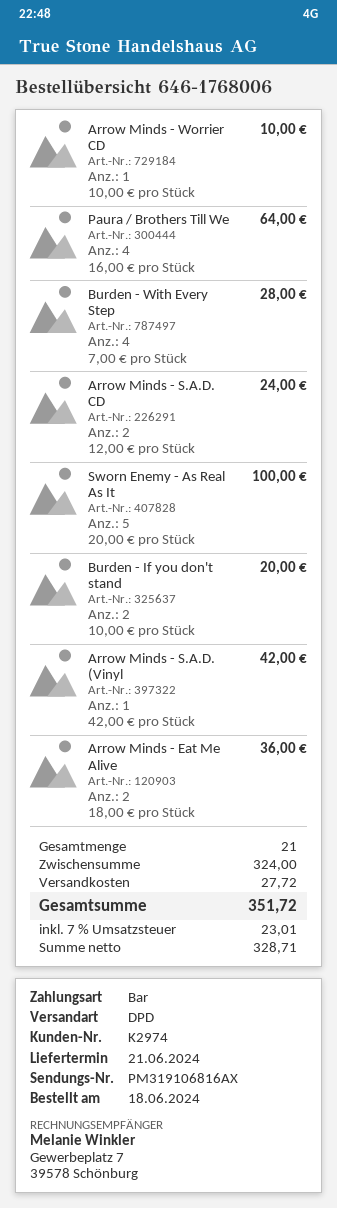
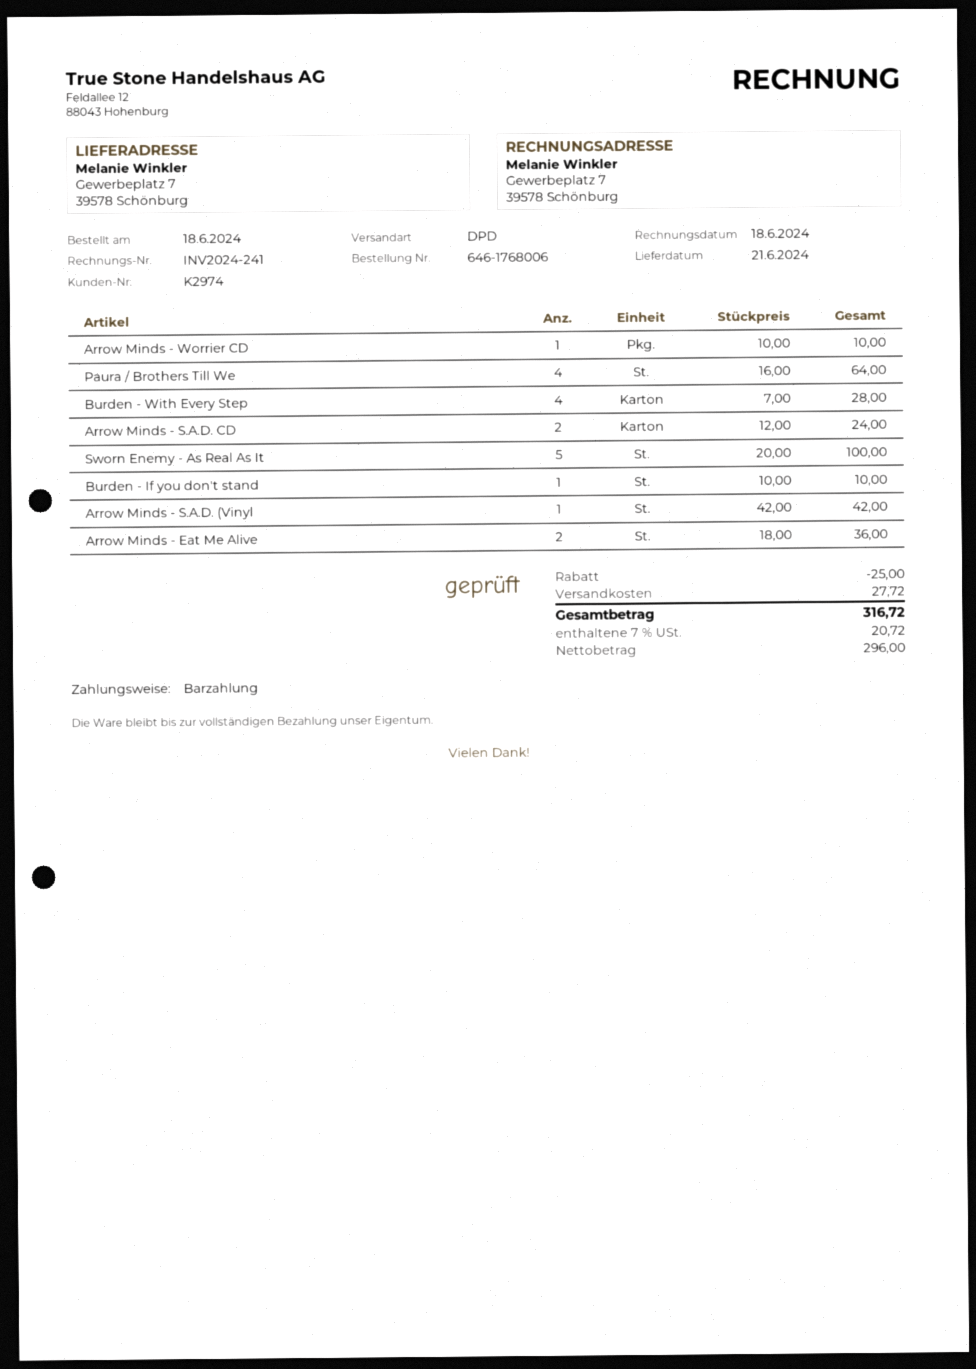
Burden - If you don't stand: 2 x 10.00 = 20.00 -> 1 x 10.00 = 10.00
discount: none -> 25.00
net: 328.71 -> 296.00
tax: 7% = 23.01 -> 7% = 20.72
total: 351.72 -> 316.72

